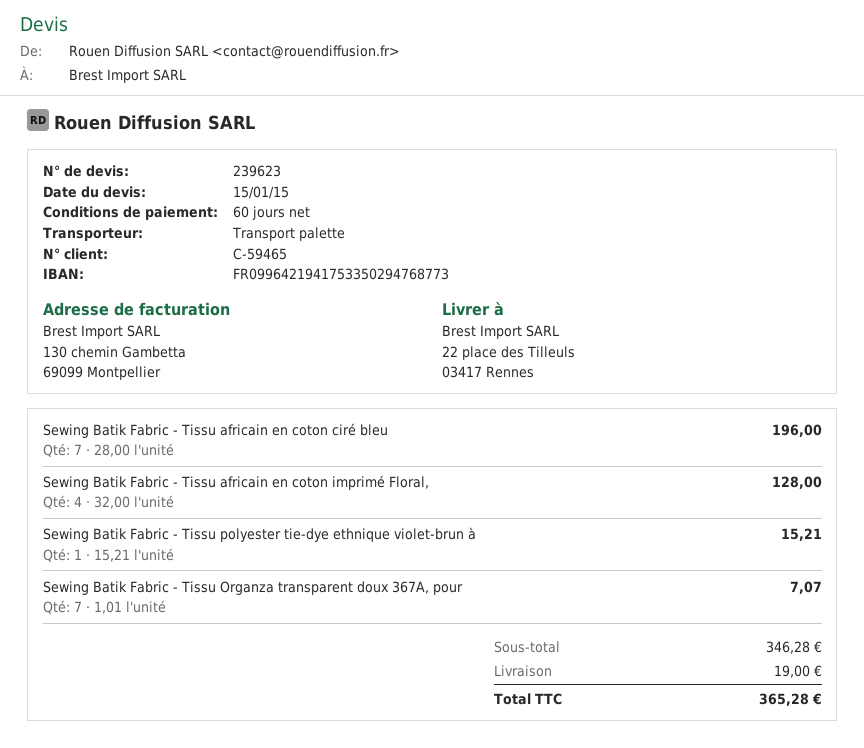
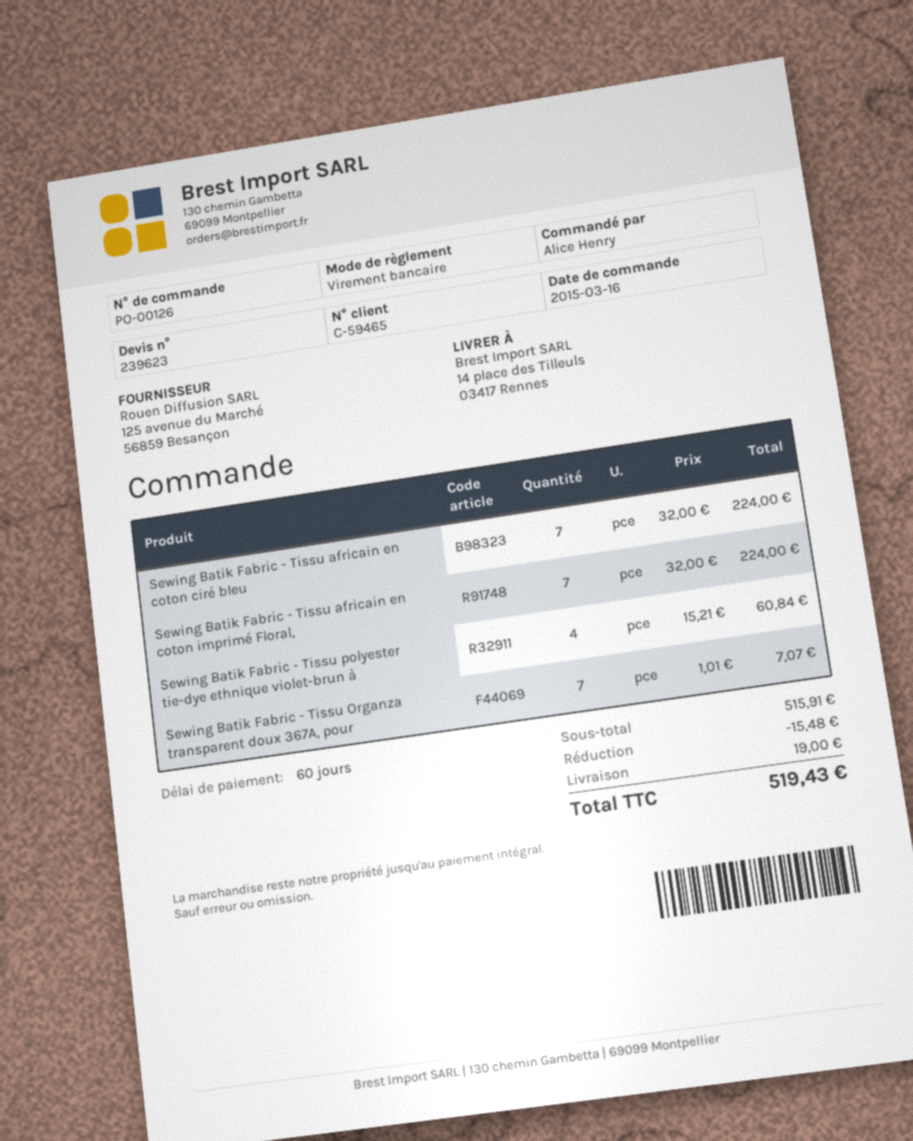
ship to: 22 place des Tilleuls, 03417 Rennes -> 14 place des Tilleuls, 03417 Rennes
Sewing Batik Fabric - Tissu africain en coton ciré bleu: 7 x 28.00 = 196.00 -> 7 x 32.00 = 224.00
Sewing Batik Fabric - Tissu africain en coton imprimé Floral,: 4 x 32.00 = 128.00 -> 7 x 32.00 = 224.00
Sewing Batik Fabric - Tissu polyester tie-dye ethnique violet-brun à: 1 x 15.21 = 15.21 -> 4 x 15.21 = 60.84
subtotal: 346.28 -> 515.91
discount: none -> 15.48
total: 365.28 -> 519.43

